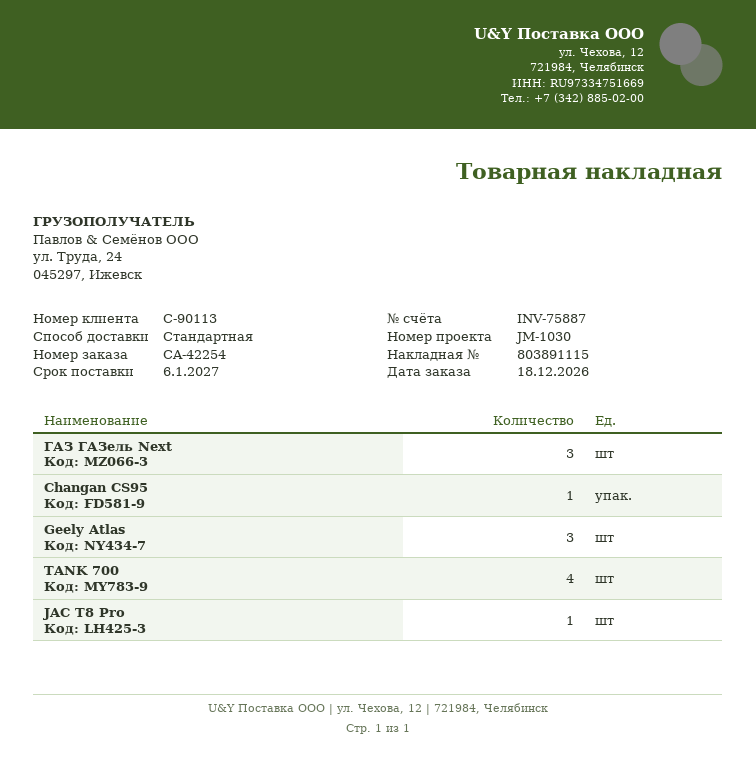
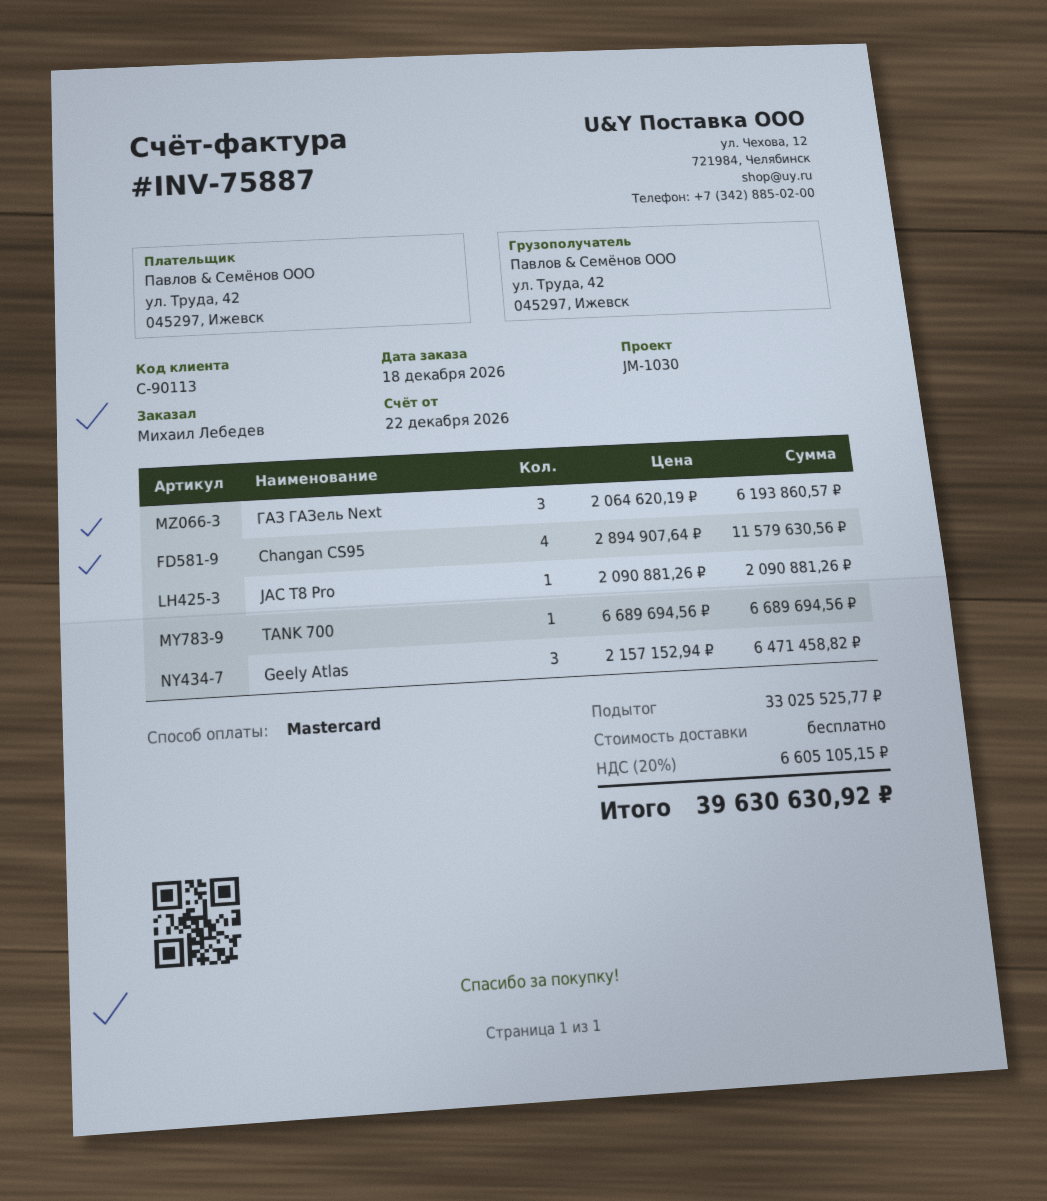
ship to: ул. Труда, 24, 045297, Ижевск -> ул. Труда, 42, 045297, Ижевск
Changan CS95: 1 -> 4
TANK 700: 4 -> 1

